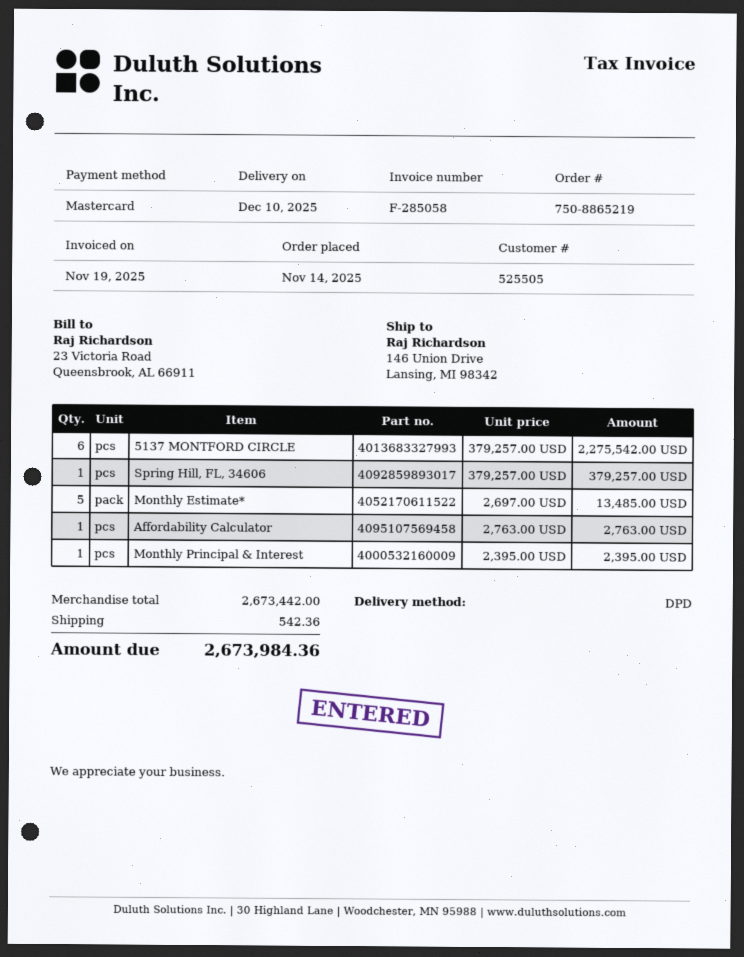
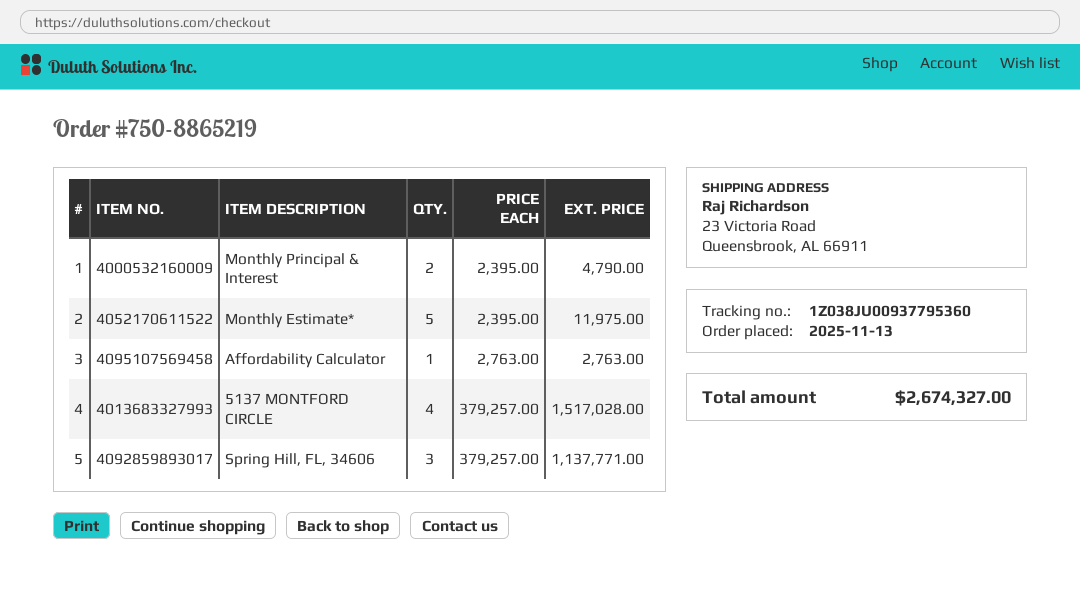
order date: 2025-11-14 -> 2025-11-13
ship to: 146 Union Drive, Lansing, MI 98342 -> 23 Victoria Road, Queensbrook, AL 66911
5137 MONTFORD CIRCLE: 6 x 379257.00 = 2275542.00 -> 4 x 379257.00 = 1517028.00
Spring Hill, FL, 34606: 1 x 379257.00 = 379257.00 -> 3 x 379257.00 = 1137771.00
Monthly Estimate*: 5 x 2697.00 = 13485.00 -> 5 x 2395.00 = 11975.00
Monthly Principal & Interest: 1 x 2395.00 = 2395.00 -> 2 x 2395.00 = 4790.00
shipping: 542.36 -> none
total: 2673984.36 -> 2674327.00

